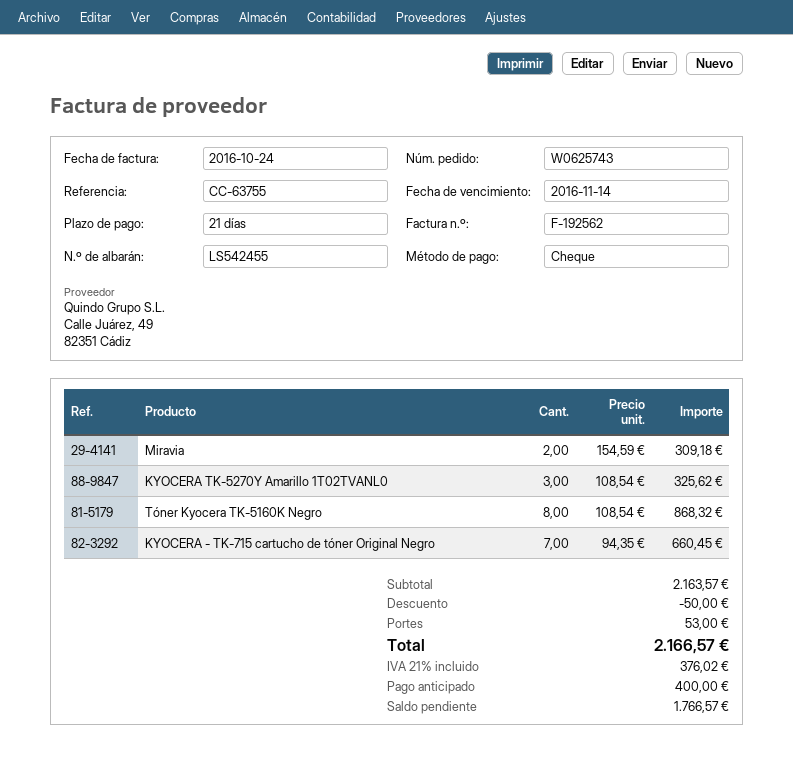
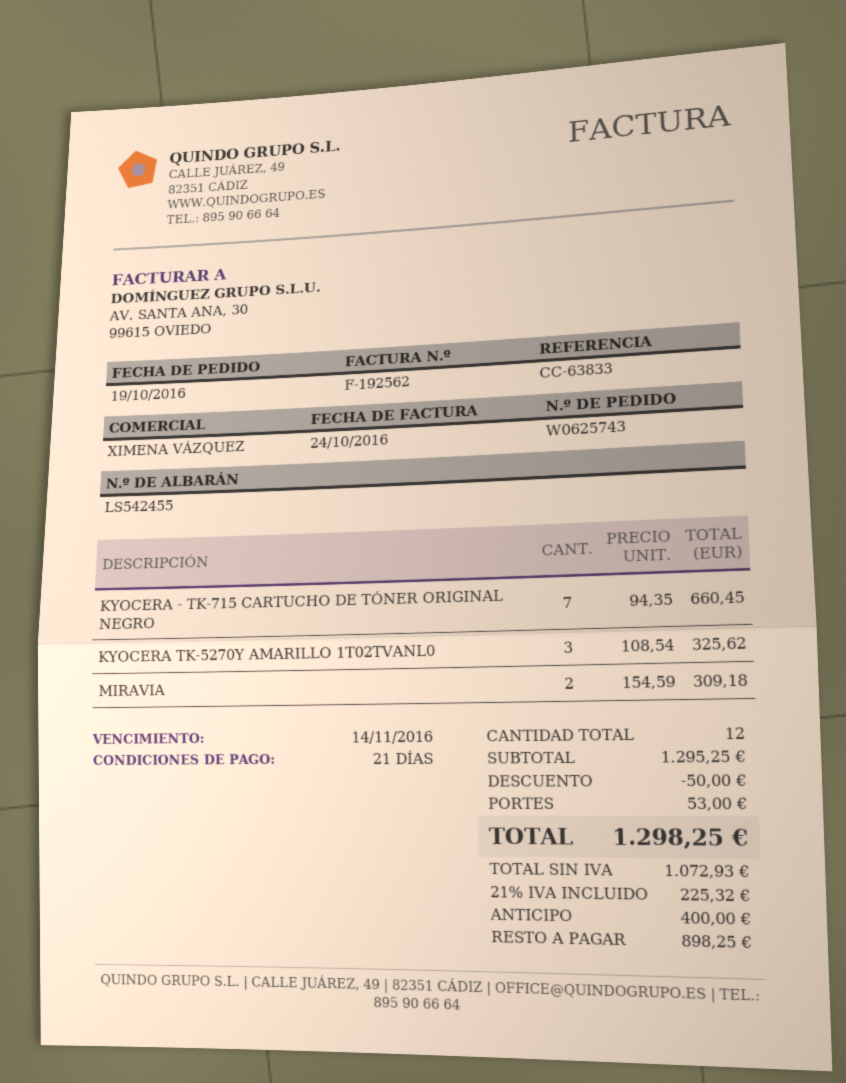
reference: CC-63755 -> CC-63833
Tóner Kyocera TK-5160K Negro: 8 x 108.54 = 868.32 -> none
subtotal: 2163.57 -> 1295.25
tax: 21% = 376.02 -> 21% = 225.32
total: 2166.57 -> 1298.25
balance: 1766.57 -> 898.25

